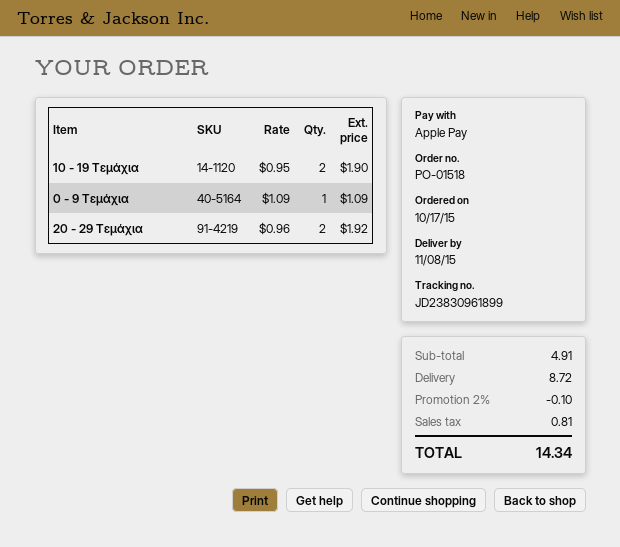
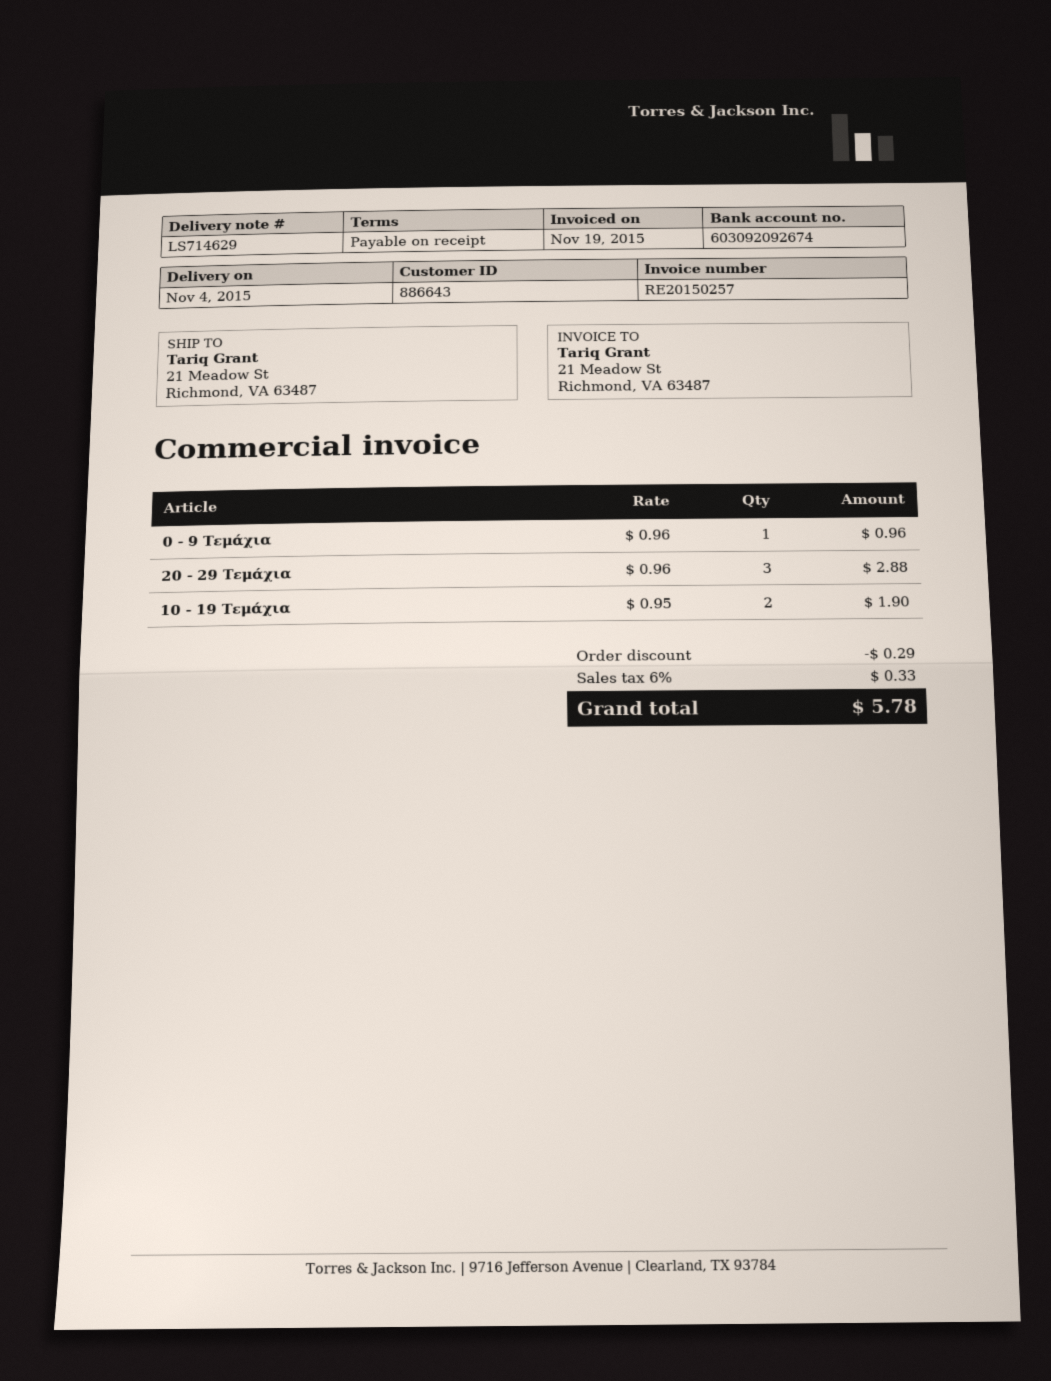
delivery date: 2015-11-08 -> 2015-11-04
0 - 9 Τεμάχια: 1 x 1.09 = 1.09 -> 1 x 0.96 = 0.96
20 - 29 Τεμάχια: 2 x 0.96 = 1.92 -> 3 x 0.96 = 2.88
discount: 0.10 -> 0.29
shipping: 8.72 -> none
tax: 0.81 -> 0.33
total: 14.34 -> 5.78

